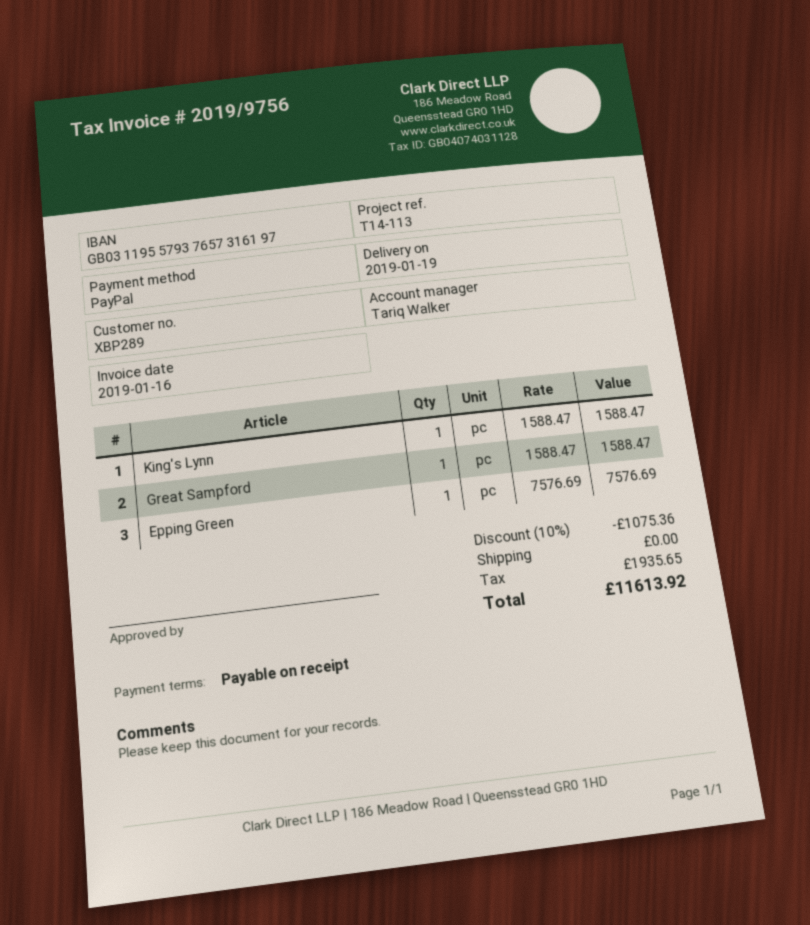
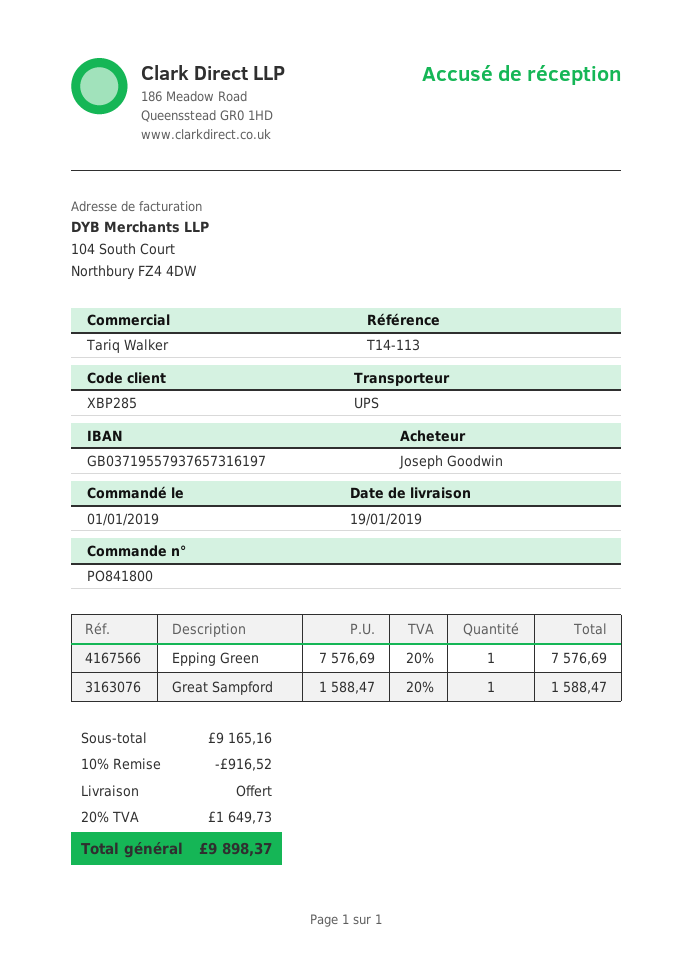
customer number: XBP289 -> XBP285
bank account: GB03119557937657316197 -> GB03719557937657316197
King's Lynn: 1 x 1588.47 = 1588.47 -> none
discount: 10% = 1075.36 -> 10% = 916.52
tax: 1935.65 -> 1649.73
total: 11613.92 -> 9898.37

